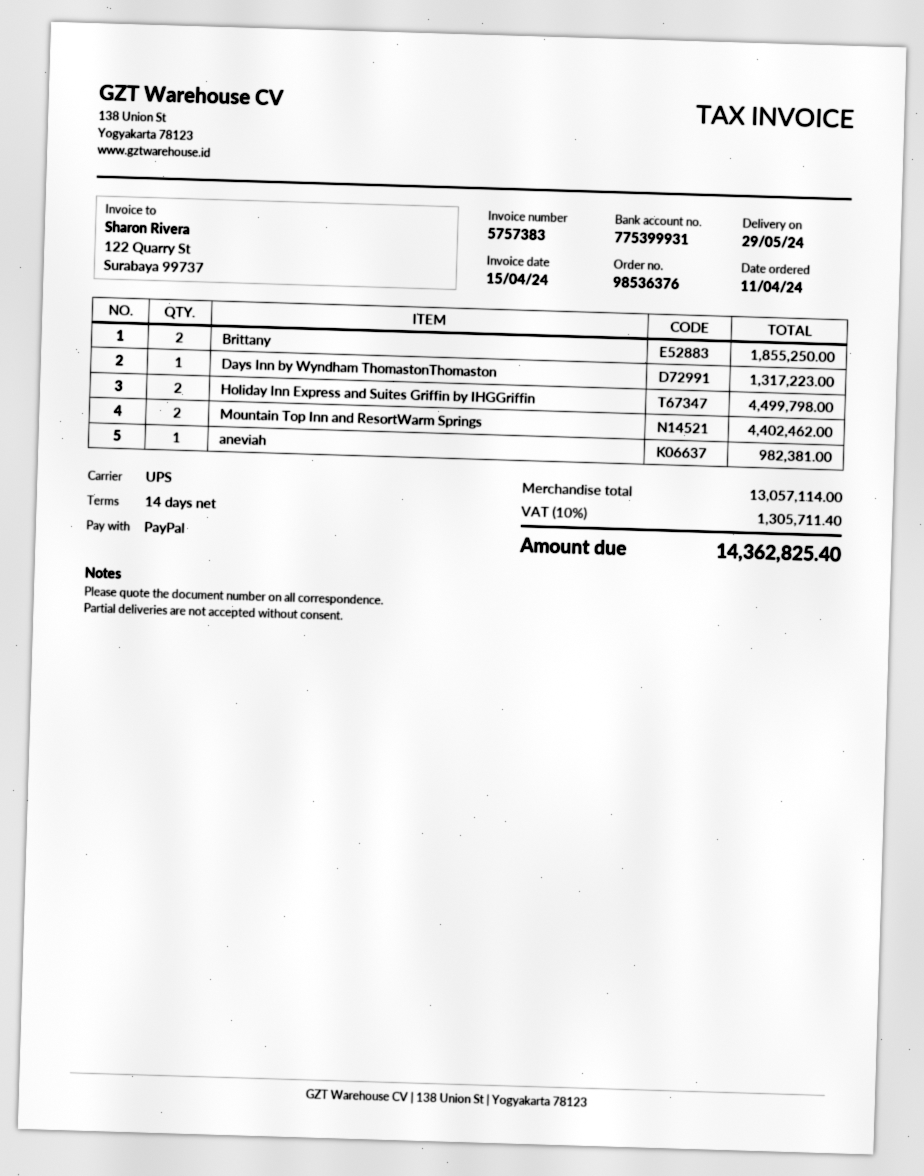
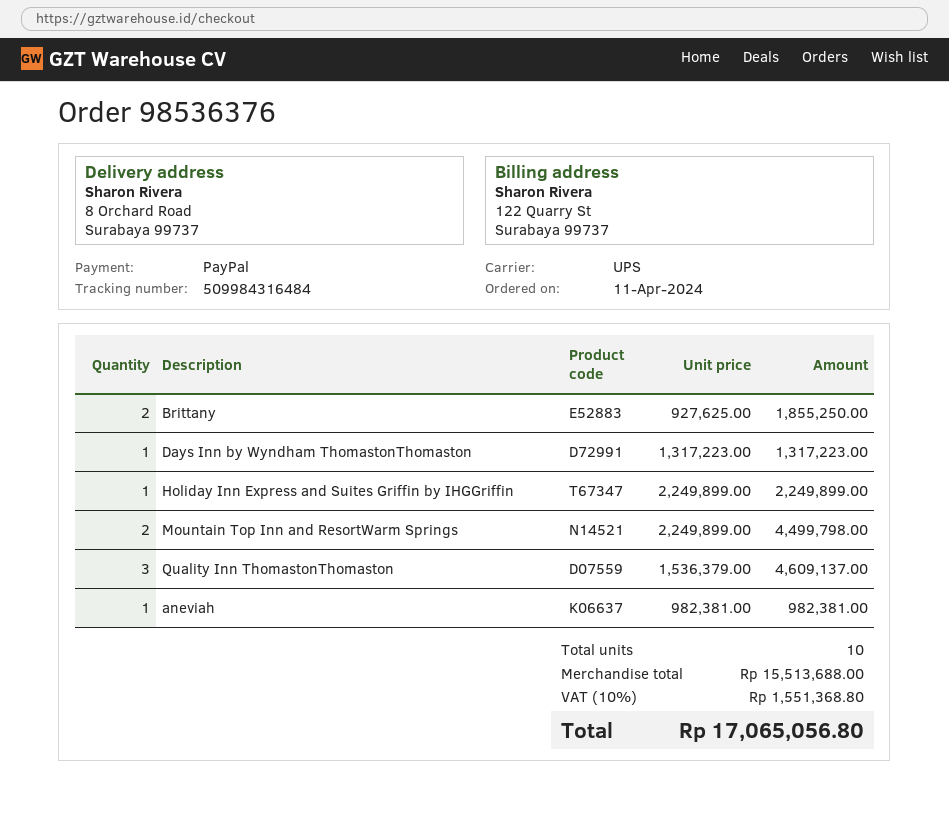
Holiday Inn Express and Suites Griffin by IHGGriffin: 2 for 4499798.00 -> 1 for 2249899.00
Mountain Top Inn and ResortWarm Springs: 2 for 4402462.00 -> 2 for 4499798.00
Quality Inn ThomastonThomaston: none -> 3 for 4609137.00
subtotal: 13057114.00 -> 15513688.00
tax: 10% = 1305711.40 -> 10% = 1551368.80
total: 14362825.40 -> 17065056.80

